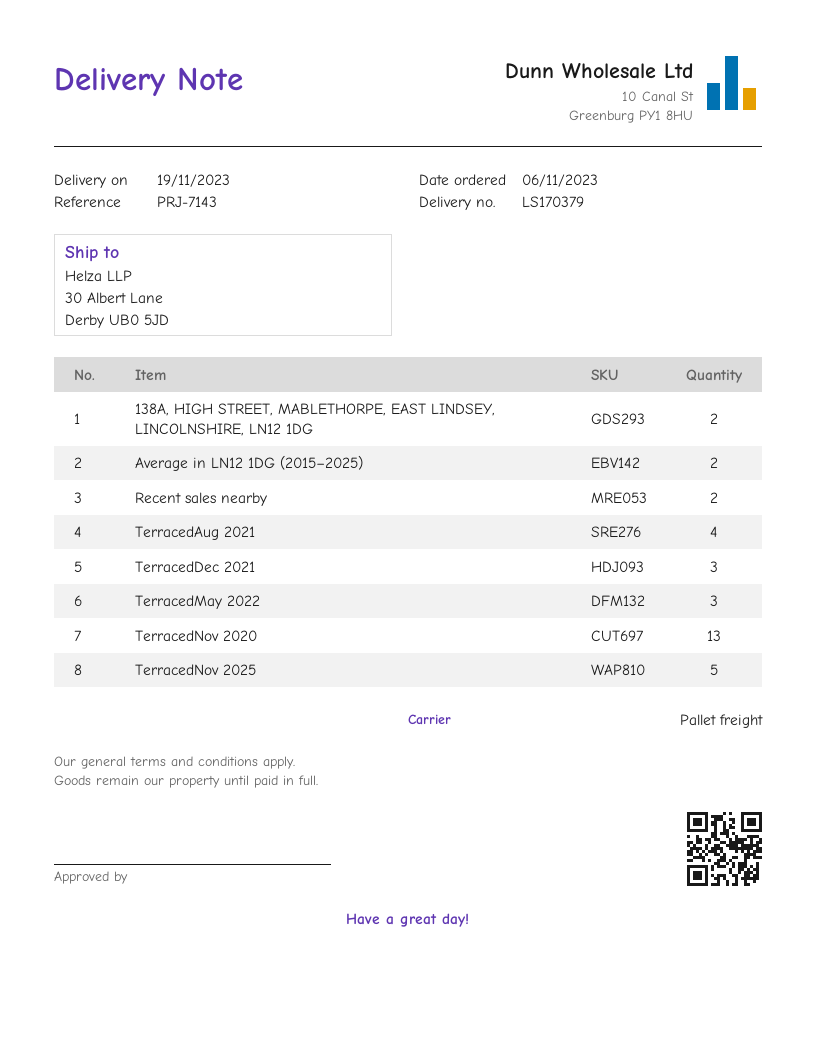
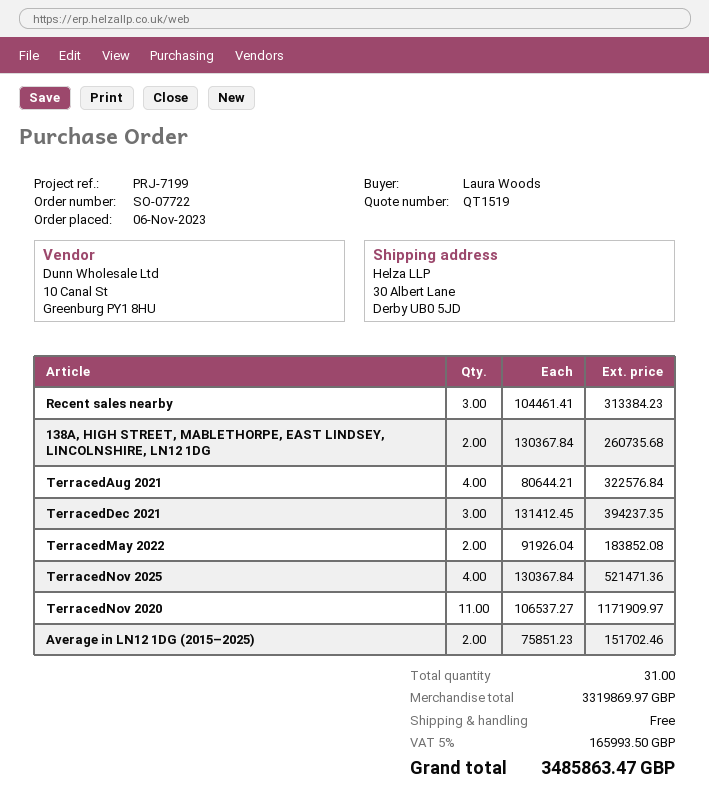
reference: PRJ-7143 -> PRJ-7199
Recent sales nearby: 2 -> 3
TerracedMay 2022: 3 -> 2
TerracedNov 2020: 13 -> 11
TerracedNov 2025: 5 -> 4

